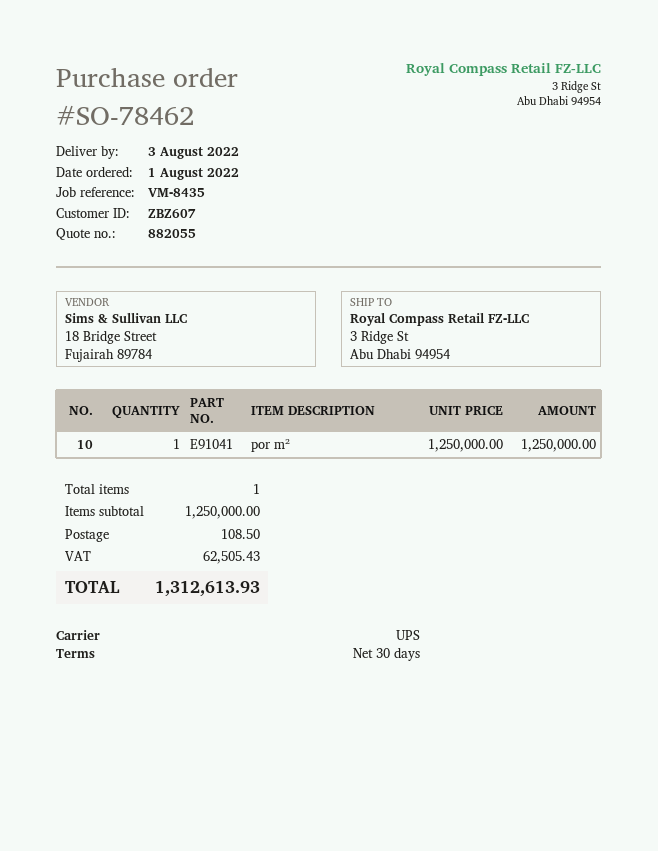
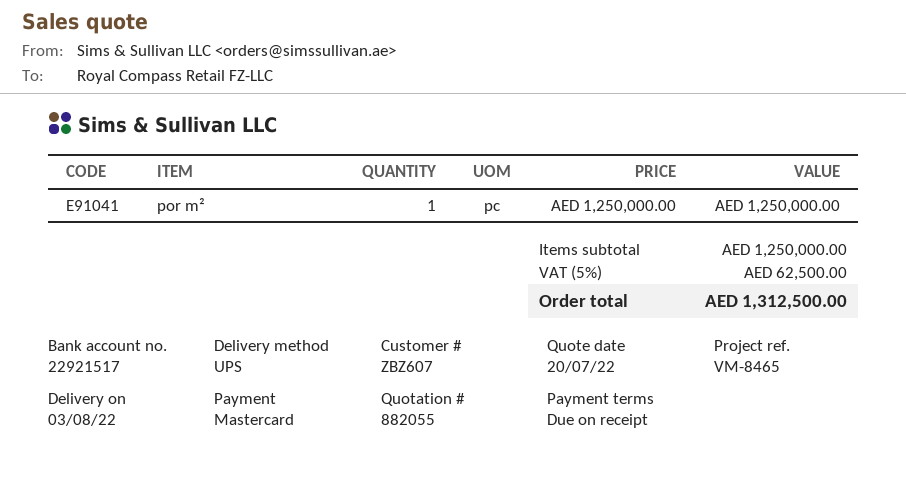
payment terms: 30 days -> on receipt
reference: VM-8435 -> VM-8465
shipping: 108.50 -> none
tax: 62505.43 -> 62500.00
total: 1312613.93 -> 1312500.00

